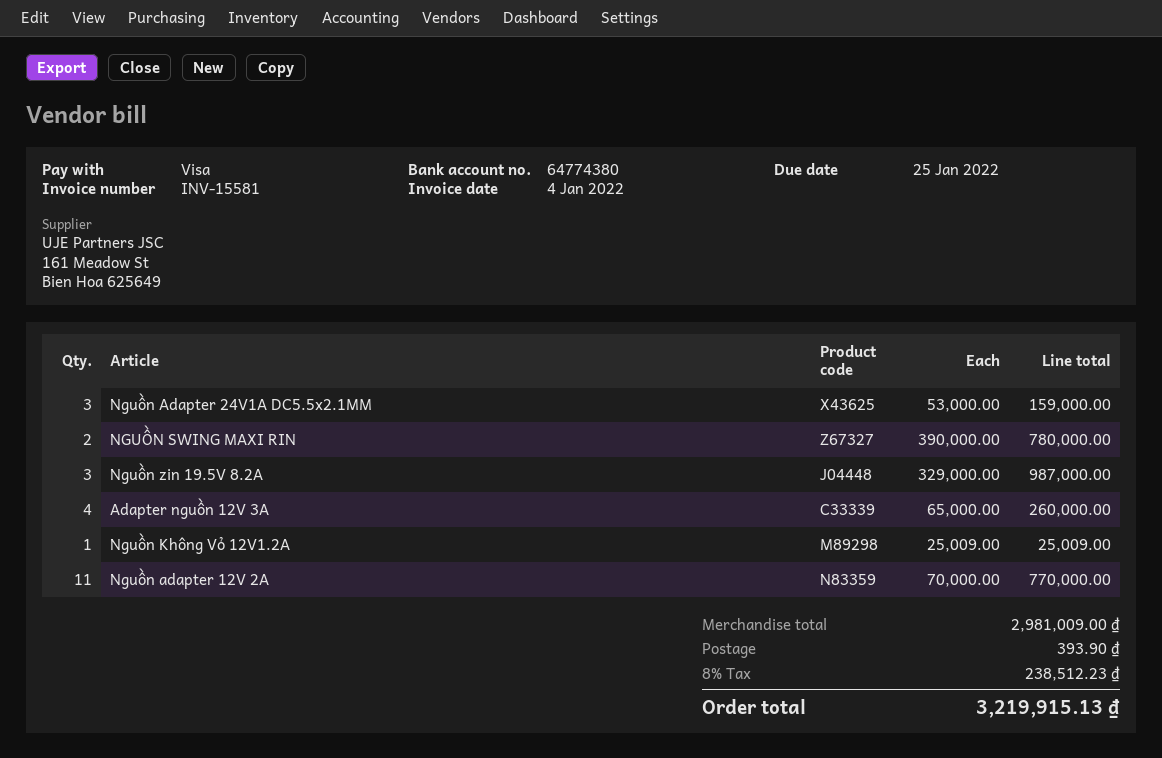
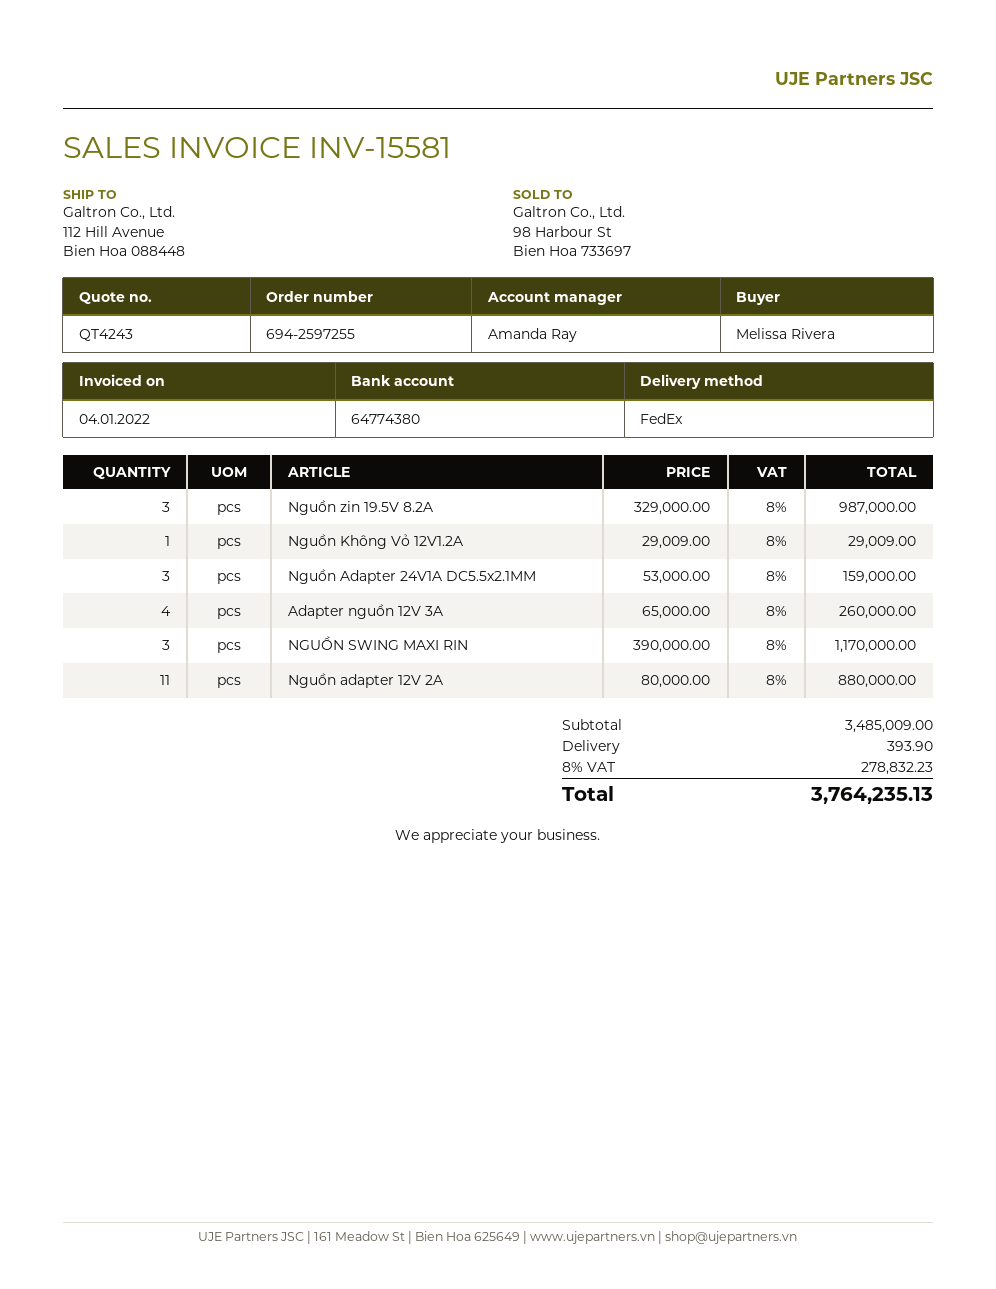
NGUỒN SWING MAXI RIN: 2 x 390000.00 = 780000.00 -> 3 x 390000.00 = 1170000.00
Nguồn Không Vỏ 12V1.2A: 1 x 25009.00 = 25009.00 -> 1 x 29009.00 = 29009.00
Nguồn adapter 12V 2A: 11 x 70000.00 = 770000.00 -> 11 x 80000.00 = 880000.00
subtotal: 2981009.00 -> 3485009.00
tax: 8% = 238512.23 -> 8% = 278832.23
total: 3219915.13 -> 3764235.13

